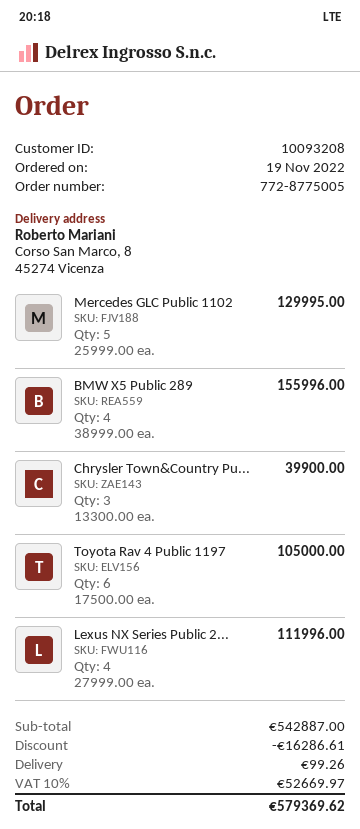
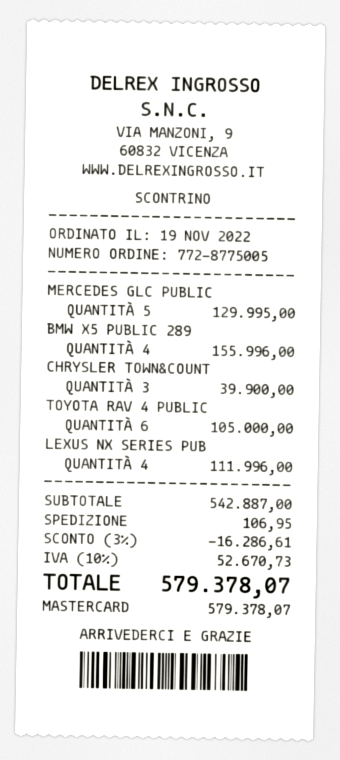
shipping: 99.26 -> 106.95
tax: 10% = 52669.97 -> 10% = 52670.73
total: 579369.62 -> 579378.07

